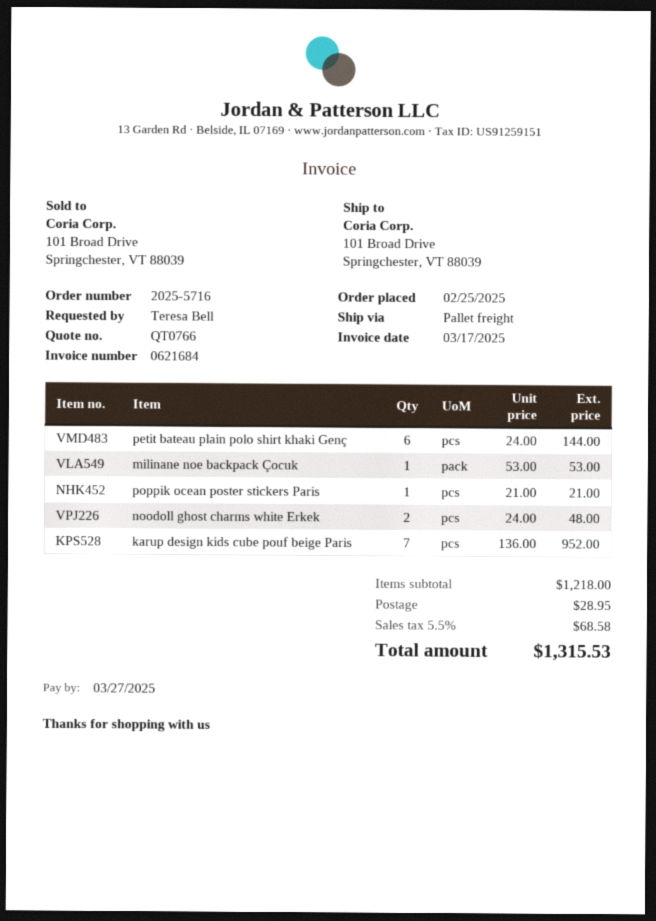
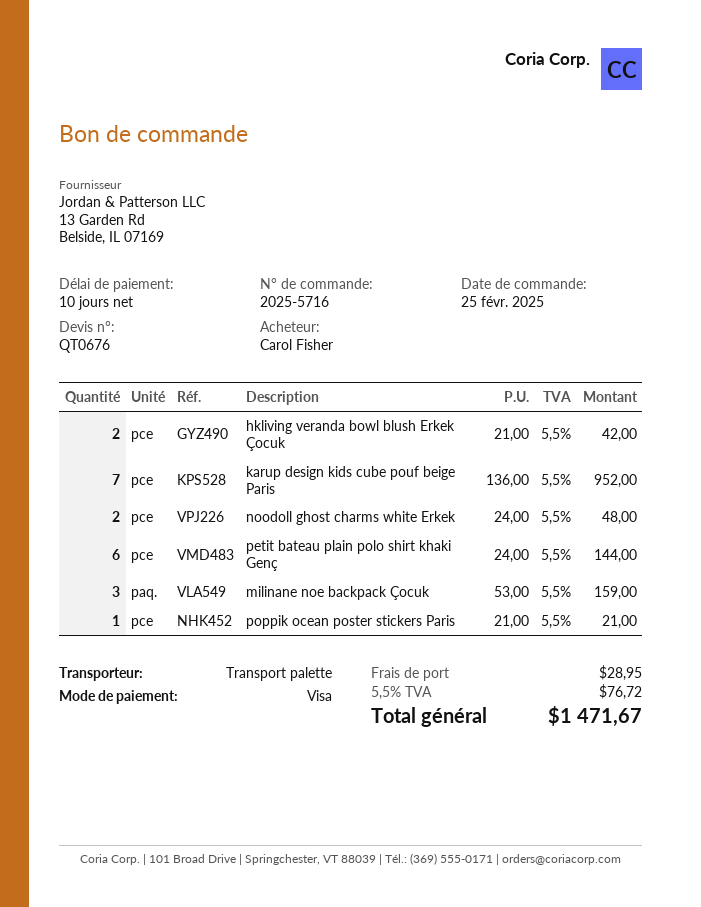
quote number: QT0766 -> QT0676
ordered by: Teresa Bell -> Carol Fisher
milinane noe backpack Çocuk: 1 x 53.00 = 53.00 -> 3 x 53.00 = 159.00
hkliving veranda bowl blush Erkek Çocuk: none -> 2 x 21.00 = 42.00
tax: 5.5% = 68.58 -> 5.5% = 76.72
total: 1315.53 -> 1471.67

